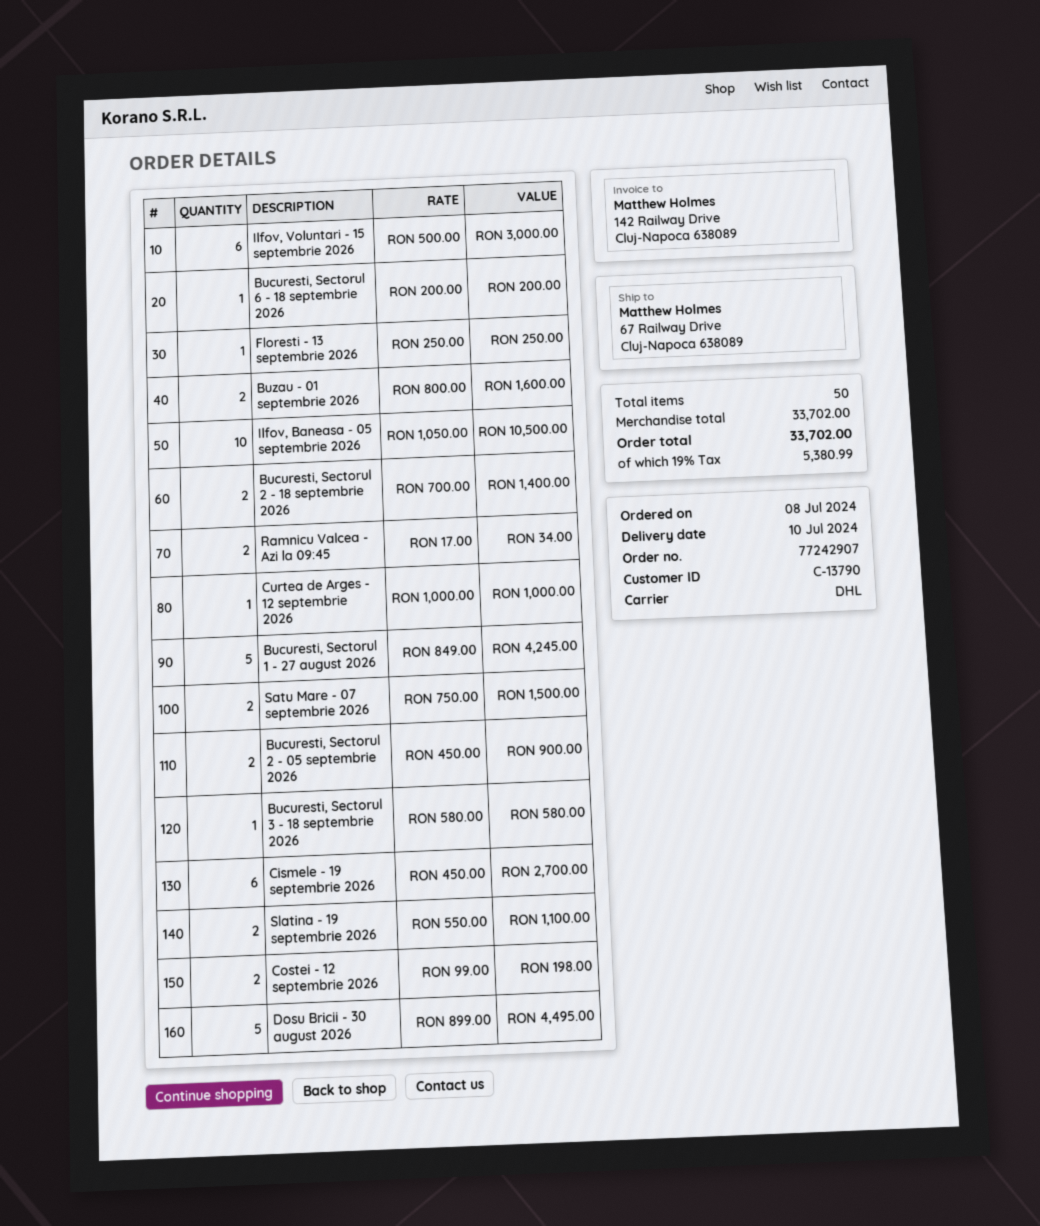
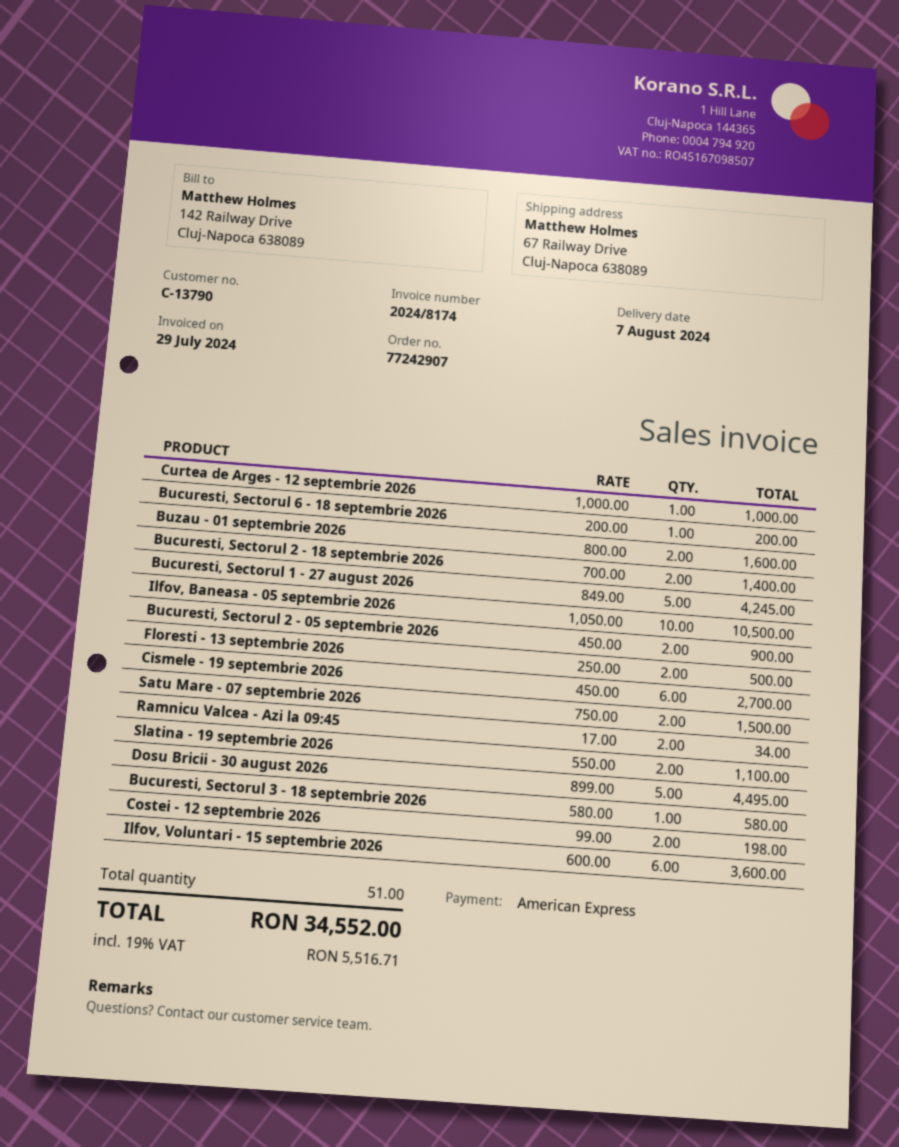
delivery date: 2024-07-10 -> 2024-08-07
Ilfov, Voluntari - 15 septembrie 2026: 6 x 500.00 = 3000.00 -> 6 x 600.00 = 3600.00
Floresti - 13 septembrie 2026: 1 x 250.00 = 250.00 -> 2 x 250.00 = 500.00
total quantity: 50 -> 51
tax: 19% = 5380.99 -> 19% = 5516.71
total: 33702.00 -> 34552.00

